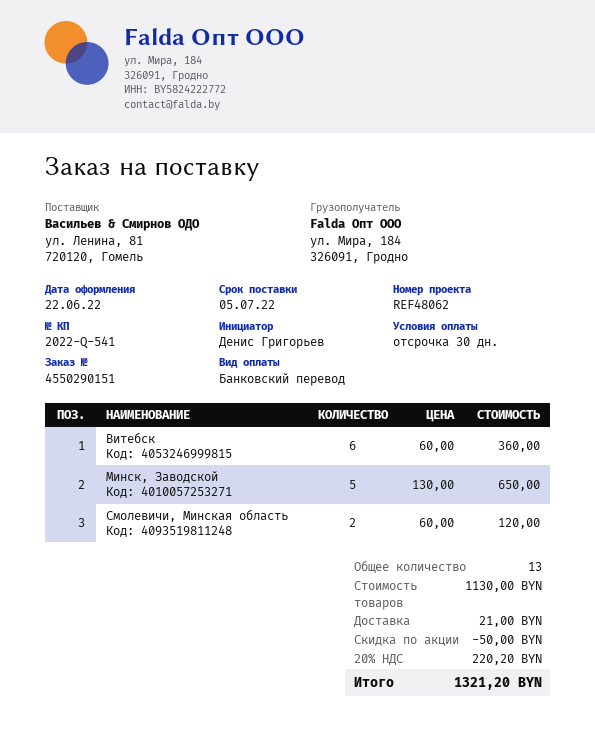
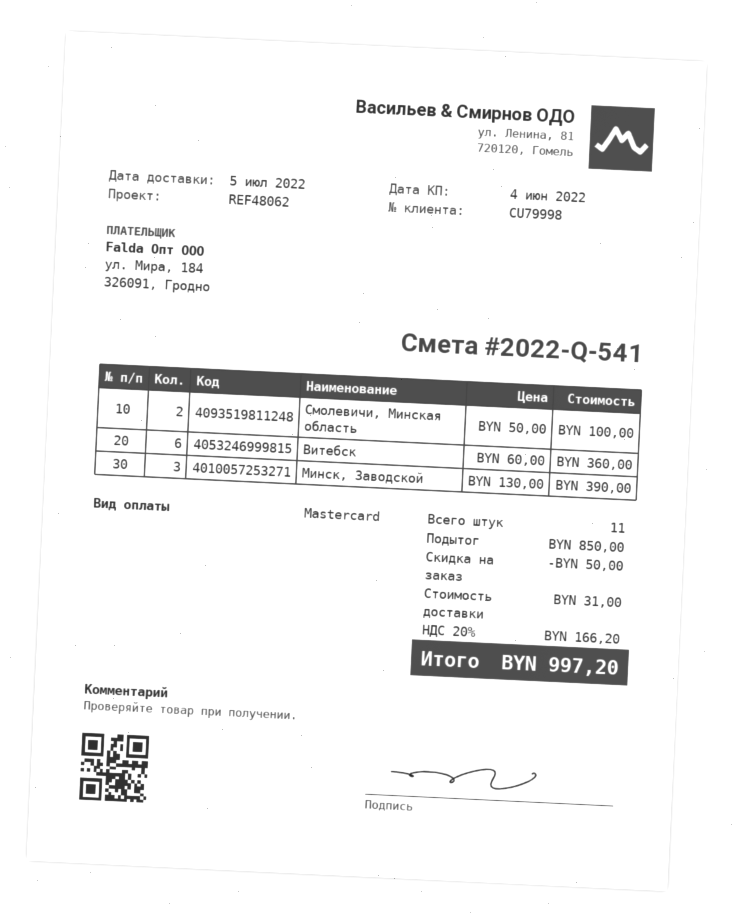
payment method: bank transfer -> Mastercard
Минск, Заводской: 5 x 130.00 = 650.00 -> 3 x 130.00 = 390.00
Смолевичи, Минская область: 2 x 60.00 = 120.00 -> 2 x 50.00 = 100.00
total quantity: 13 -> 11
subtotal: 1130.00 -> 850.00
shipping: 21.00 -> 31.00
tax: 20% = 220.20 -> 20% = 166.20
total: 1321.20 -> 997.20

